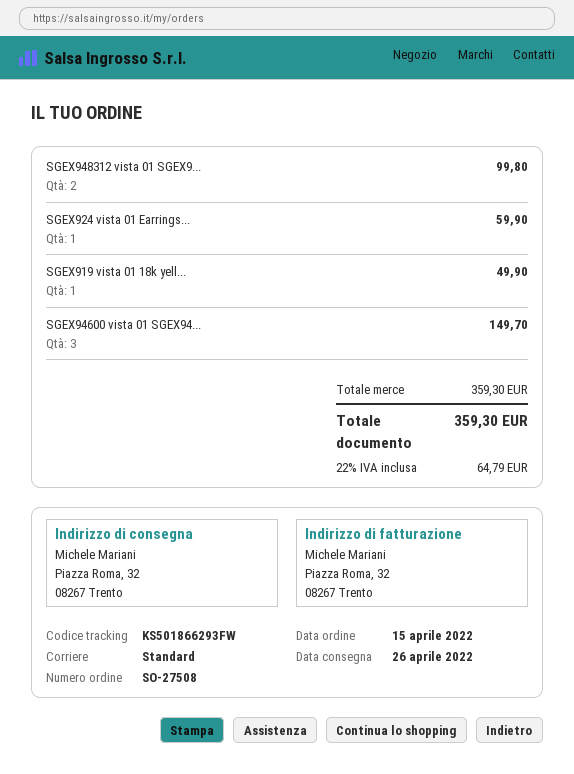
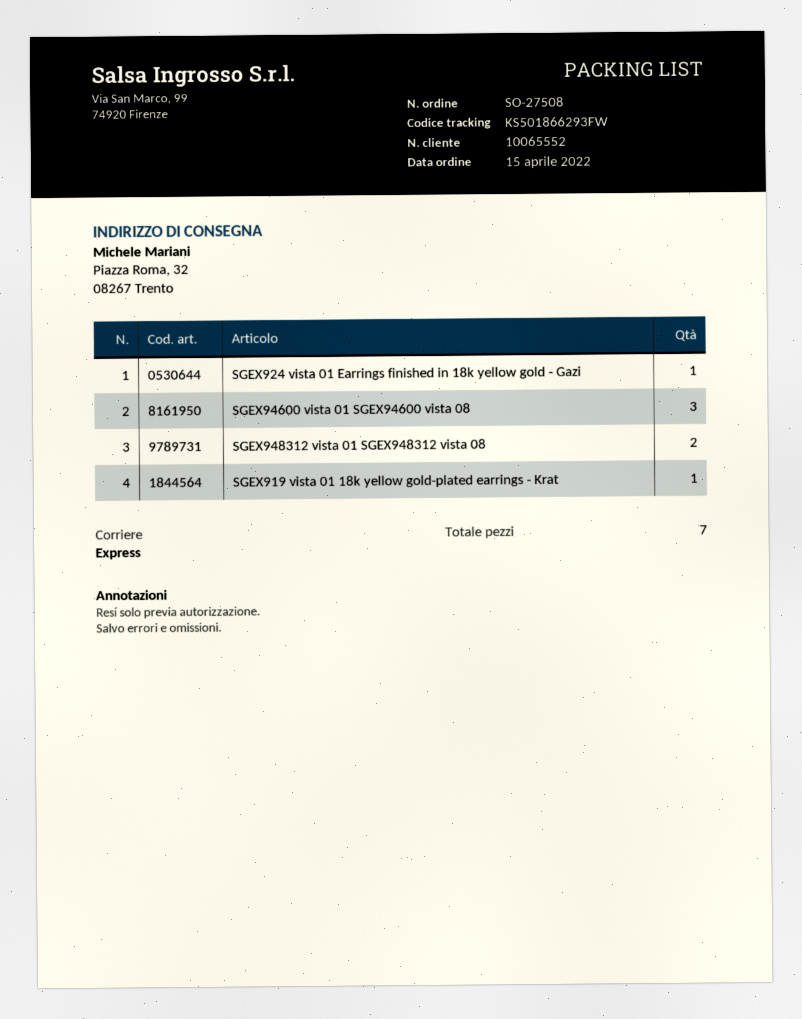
shipping method: standard -> express

